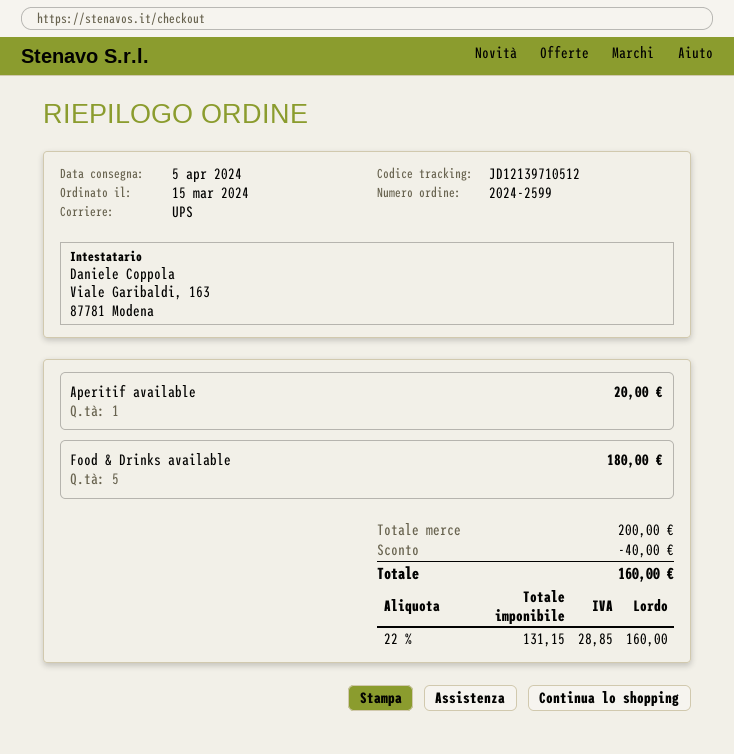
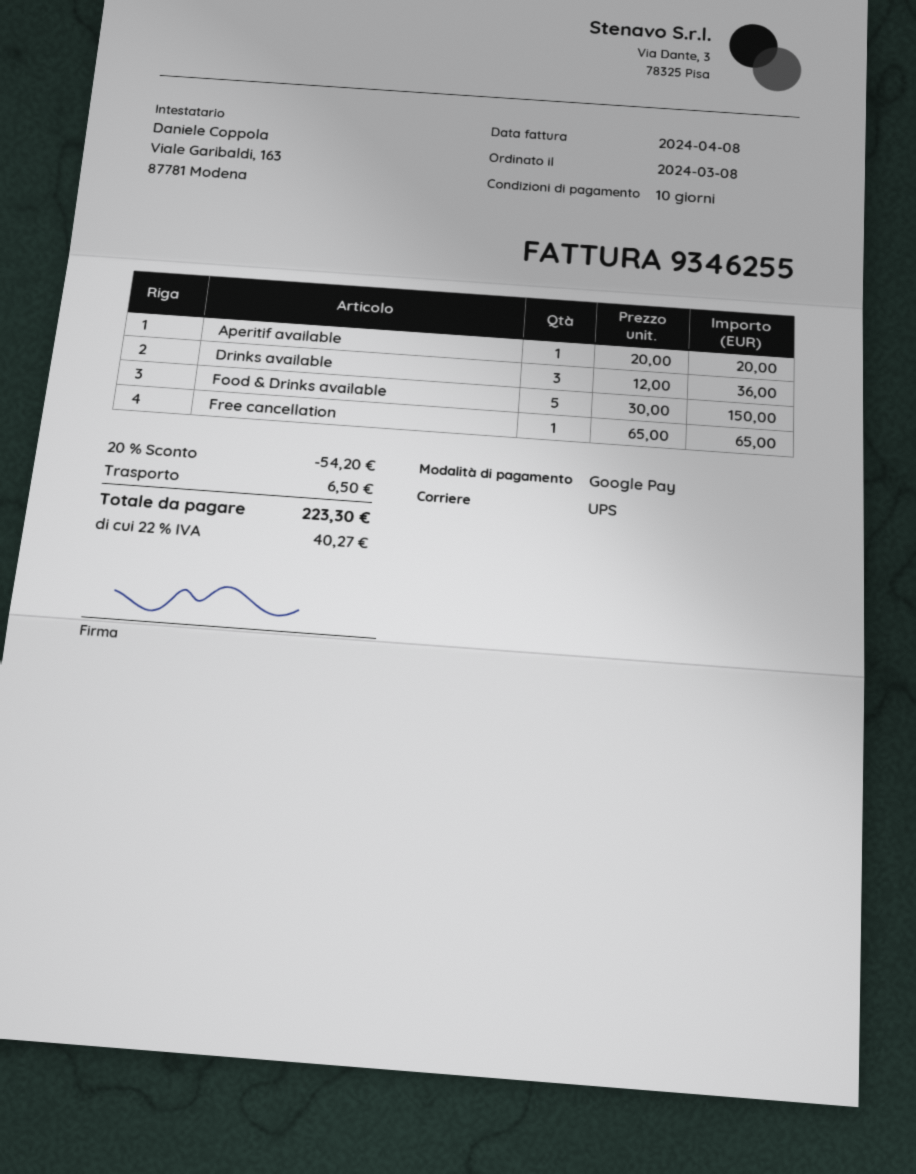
order date: 2024-03-15 -> 2024-03-08
Food & Drinks available: 5 for 180.00 -> 5 for 150.00
Drinks available: none -> 3 for 36.00
Free cancellation: none -> 1 for 65.00
discount: 40.00 -> 54.20
shipping: none -> 6.50
tax: 22% = 28.85 -> 22% = 40.27
total: 160.00 -> 223.30

